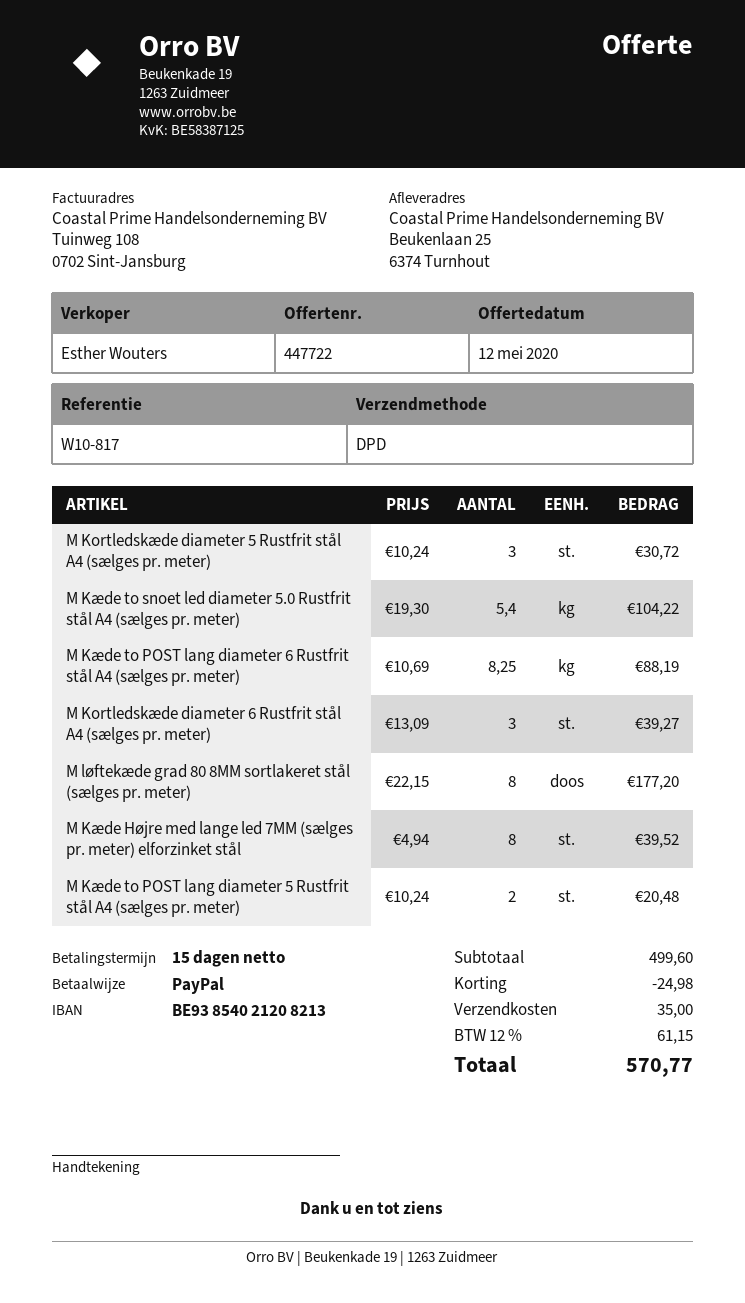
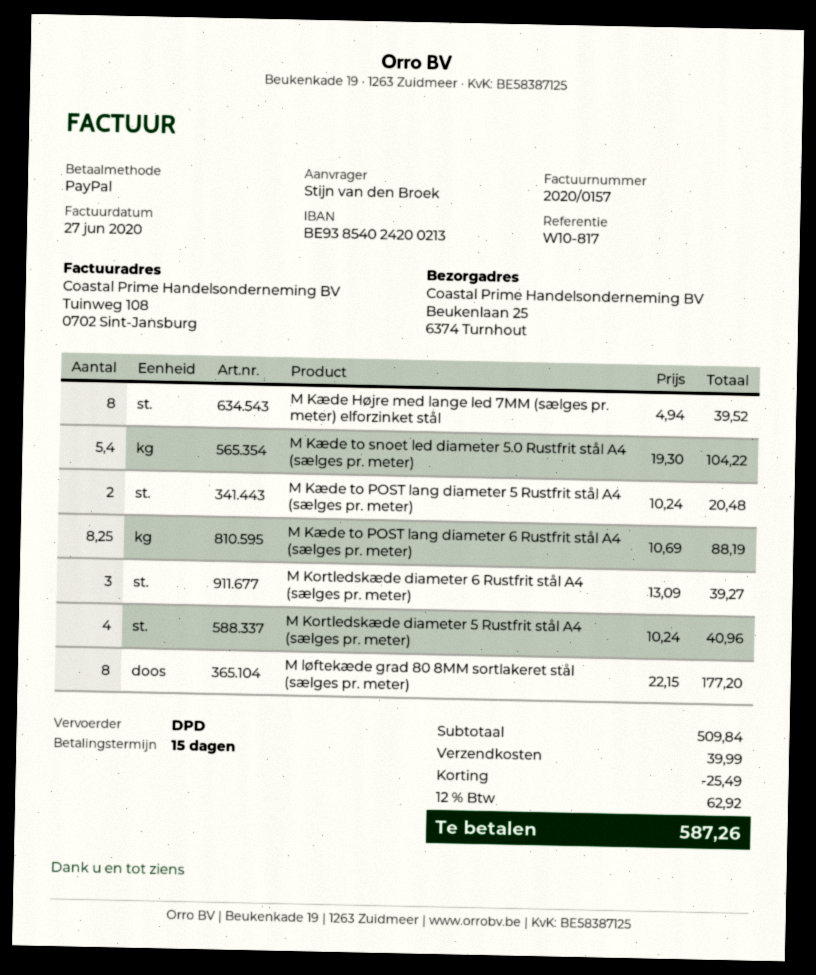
bank account: BE93854021208213 -> BE93854024200213
M Kortledskæde diameter 5 Rustfrit stål A4 (sælges pr. meter): 3 x 10.24 = 30.72 -> 4 x 10.24 = 40.96
subtotal: 499.60 -> 509.84
discount: 24.98 -> 25.49
shipping: 35.00 -> 39.99
tax: 12% = 61.15 -> 12% = 62.92
total: 570.77 -> 587.26

